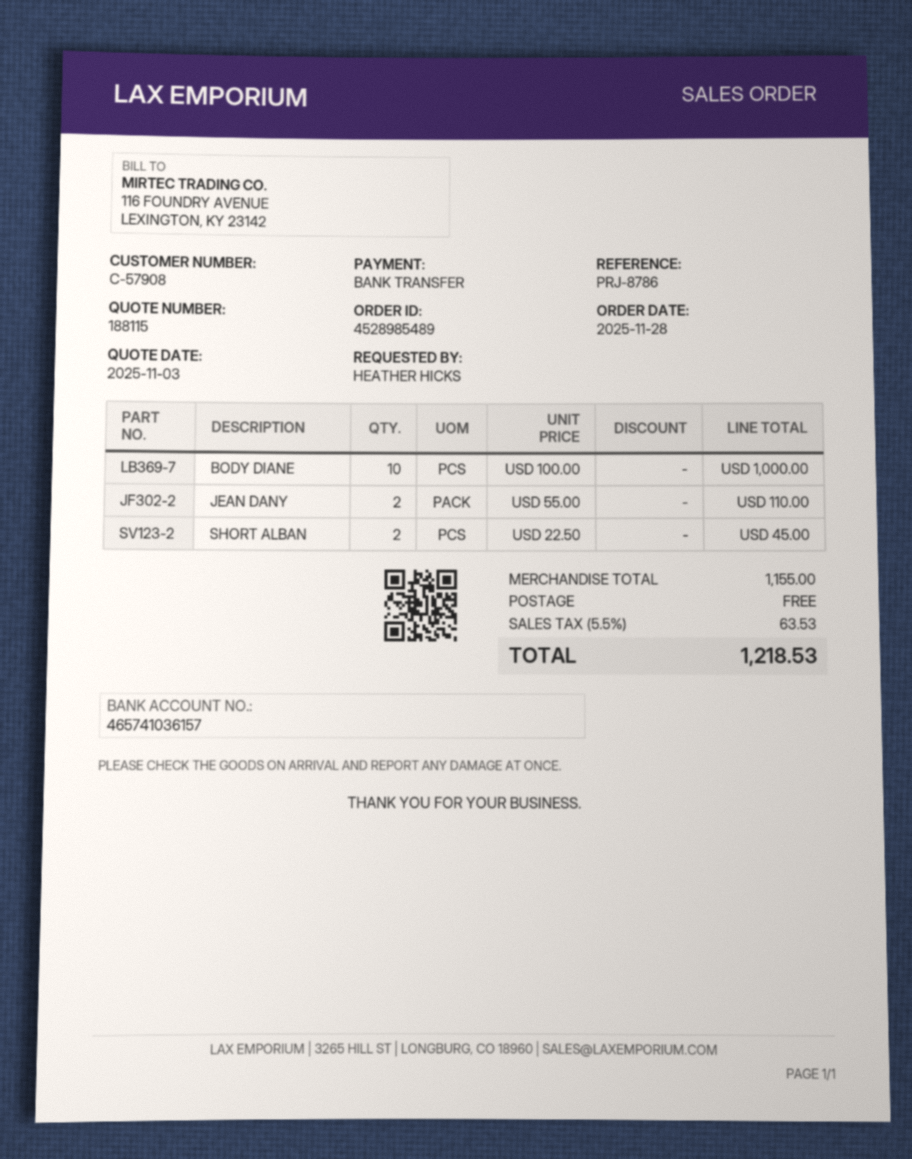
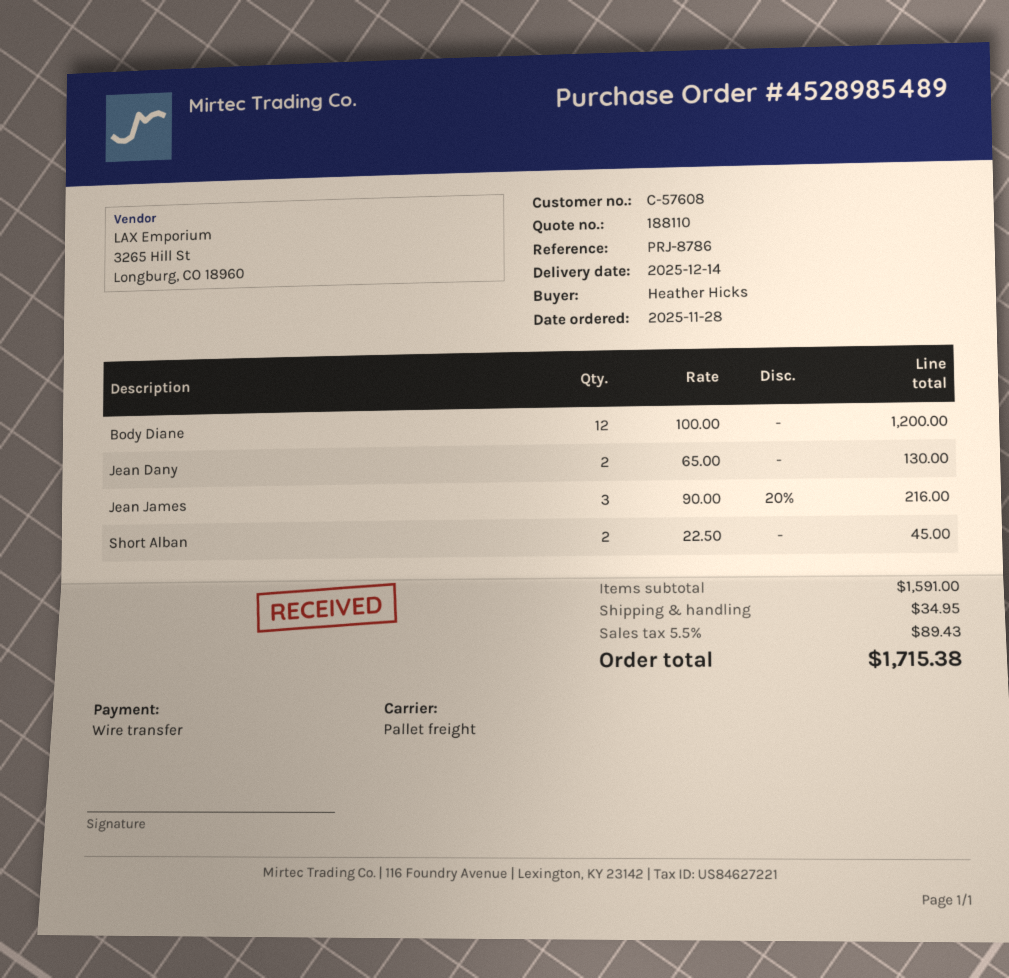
quote number: 188115 -> 188110
customer number: C-57908 -> C-57608
BODY DIANE: 10 x 100.00 = 1000.00 -> 12 x 100.00 = 1200.00
JEAN DANY: 2 x 55.00 = 110.00 -> 2 x 65.00 = 130.00
Jean James: none -> 3 x 90.00 - 20% = 216.00
subtotal: 1155.00 -> 1591.00
shipping: 0.00 -> 34.95
tax: 5.5% = 63.53 -> 5.5% = 89.43
total: 1218.53 -> 1715.38

